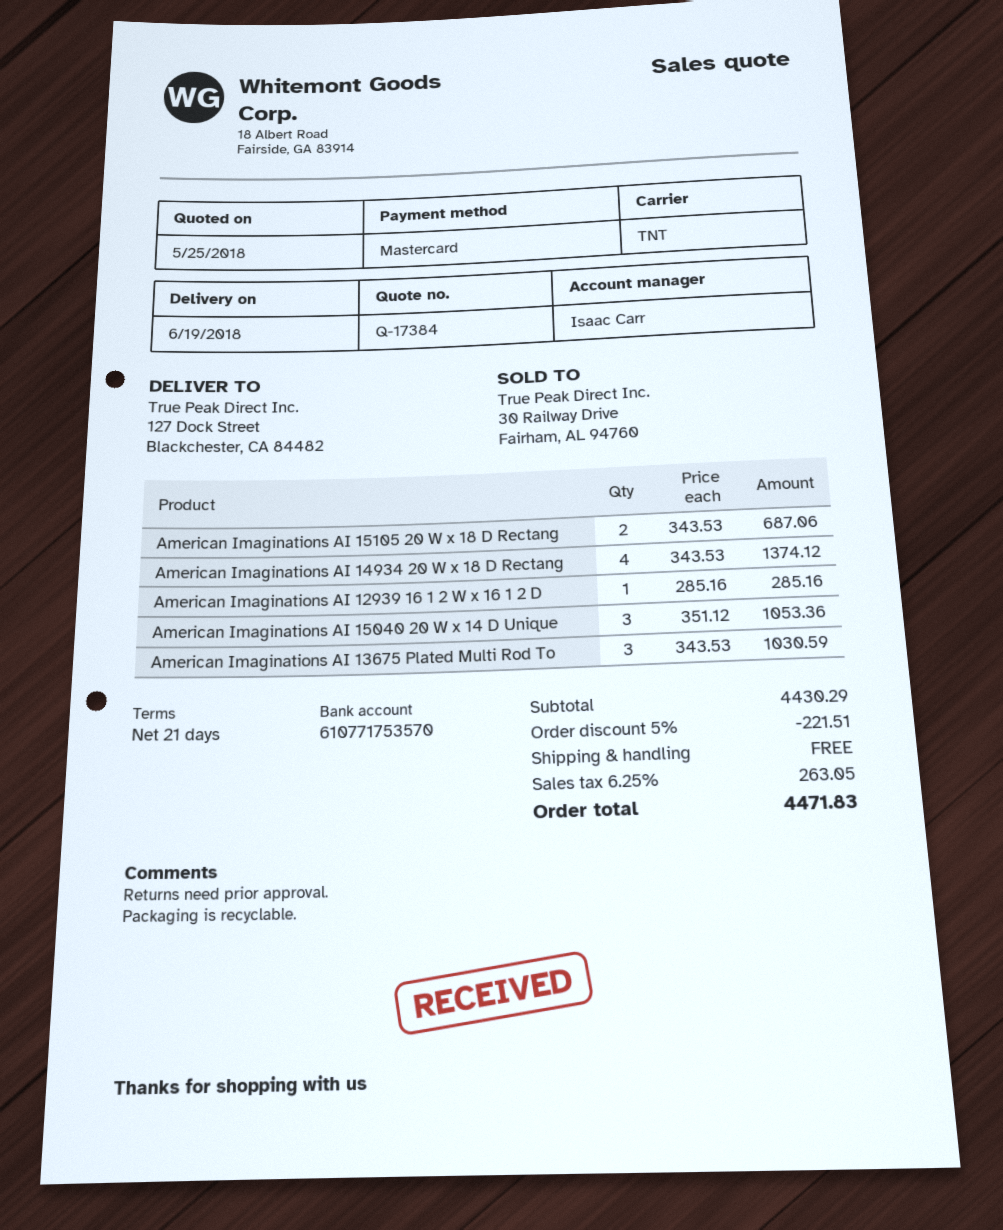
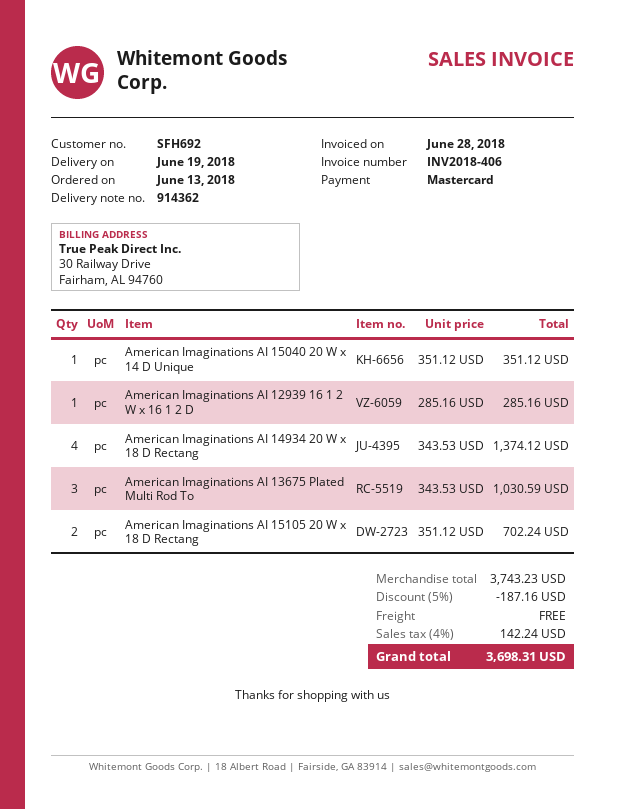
American Imaginations AI 15105 20 W x 18 D Rectang: 2 x 343.53 = 687.06 -> 2 x 351.12 = 702.24
American Imaginations AI 15040 20 W x 14 D Unique: 3 x 351.12 = 1053.36 -> 1 x 351.12 = 351.12
subtotal: 4430.29 -> 3743.23
discount: 5% = 221.51 -> 5% = 187.16
tax: 6.25% = 263.05 -> 4% = 142.24
total: 4471.83 -> 3698.31

